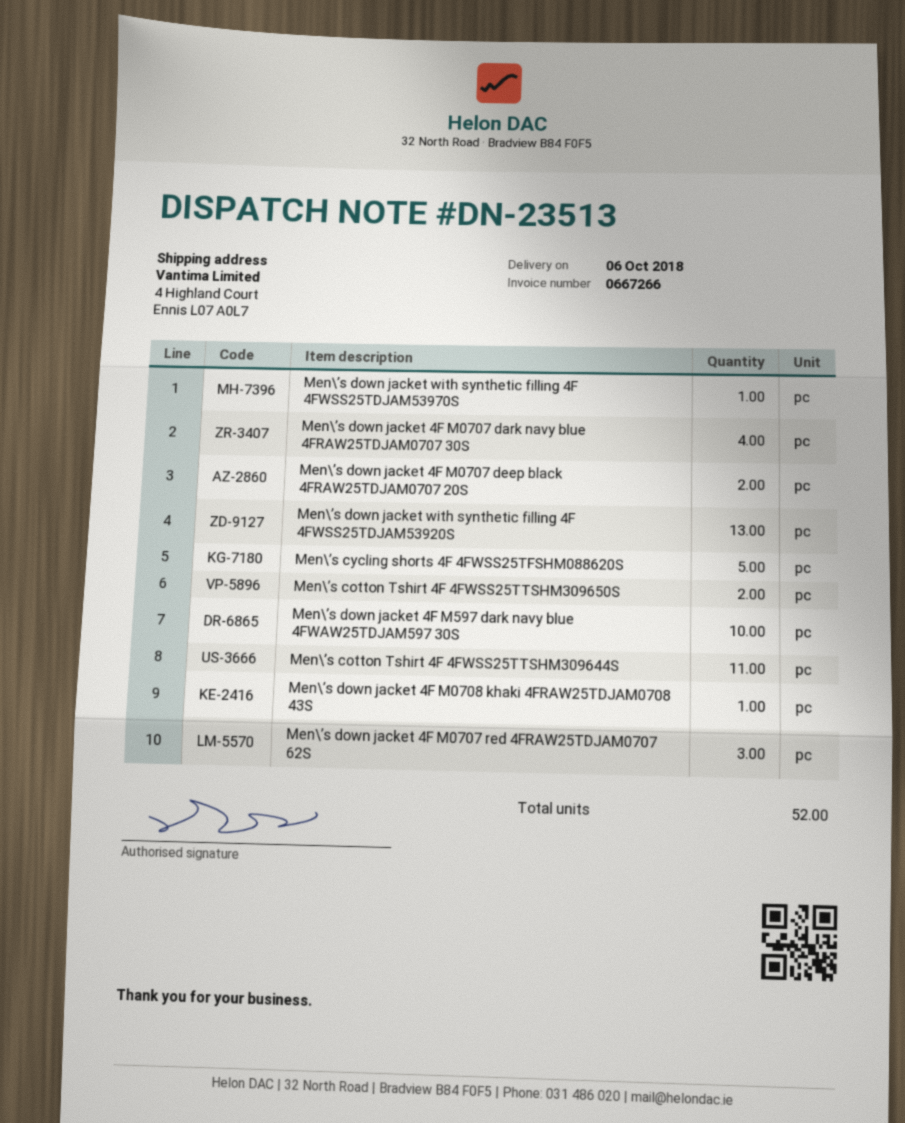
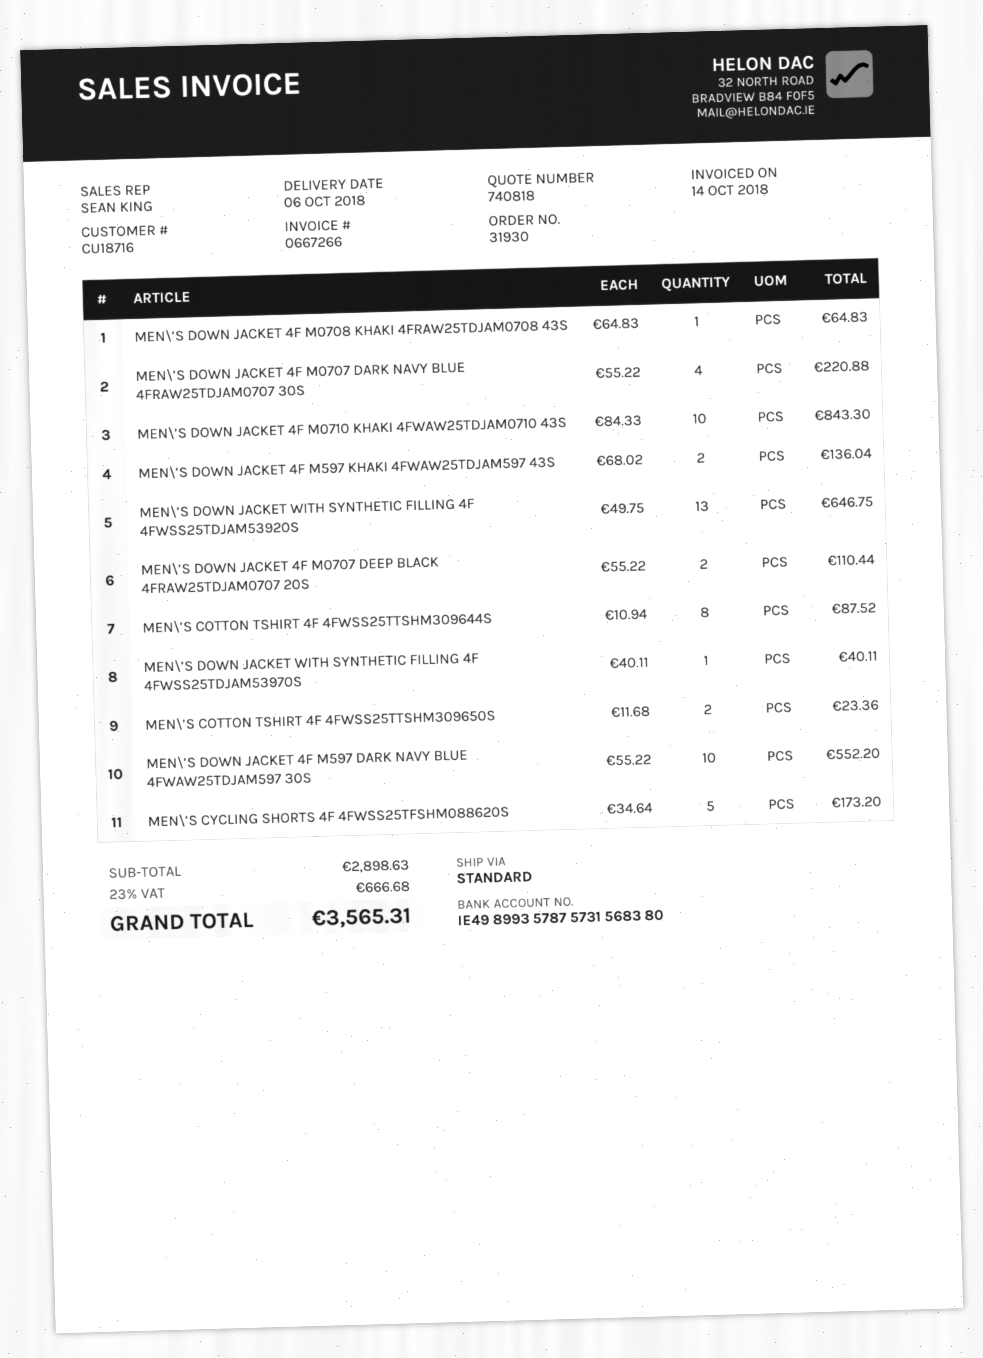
Men\’s cotton Tshirt 4F 4FWSS25TTSHM309644S: 11 -> 8
Men\’s down jacket 4F M0707 red 4FRAW25TDJAM0707 62S: 3 -> none
MEN\’S DOWN JACKET 4F M0710 KHAKI 4FWAW25TDJAM0710 43S: none -> 10
MEN\’S DOWN JACKET 4F M597 KHAKI 4FWAW25TDJAM597 43S: none -> 2

